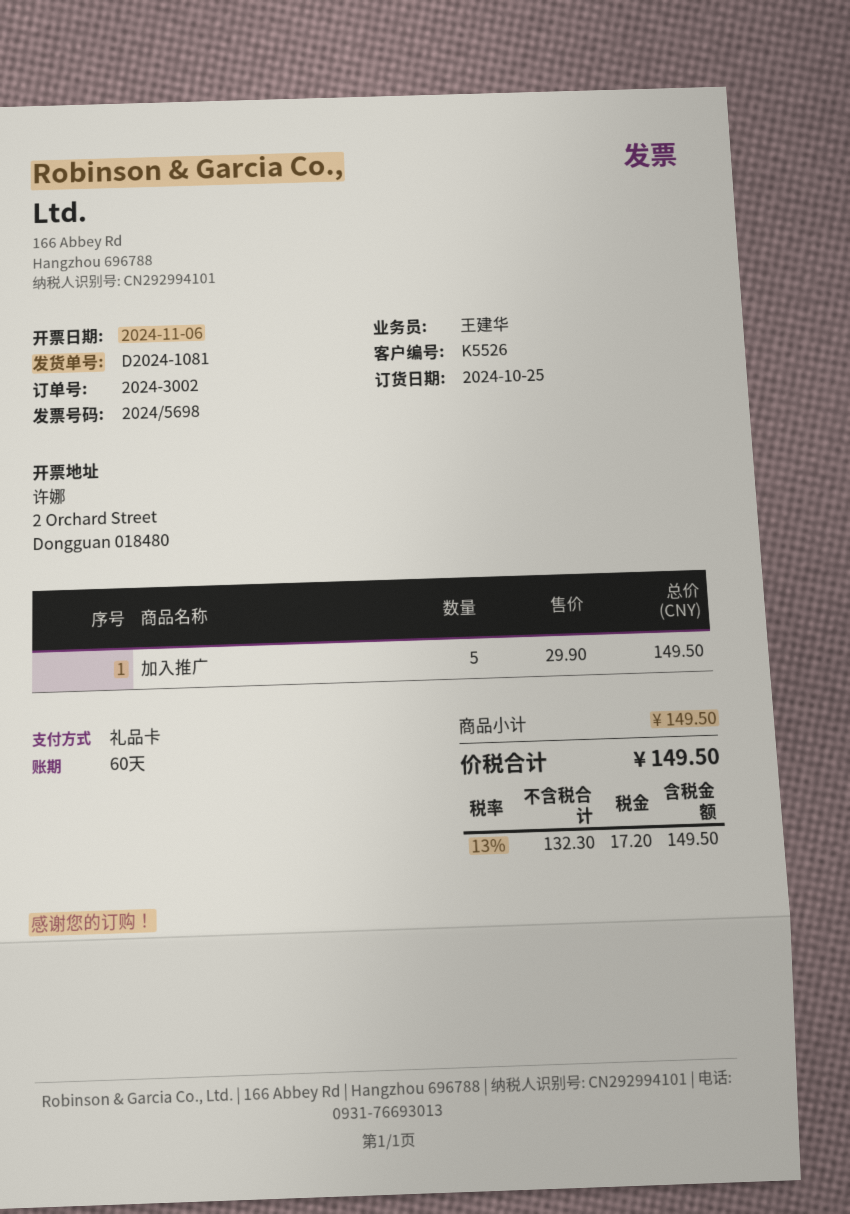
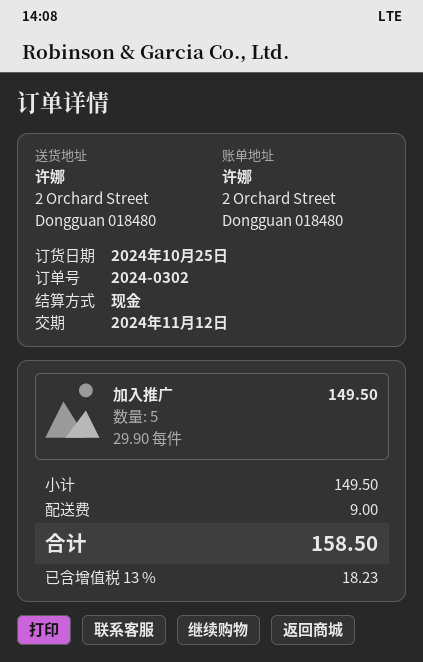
order number: 2024-3002 -> 2024-0302
payment method: gift card -> cash
shipping: none -> 9.00
tax: 13% = 17.20 -> 13% = 18.23
total: 149.50 -> 158.50

